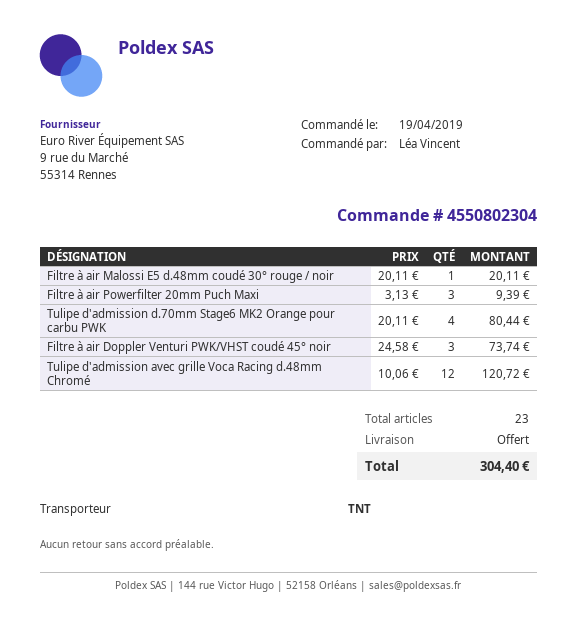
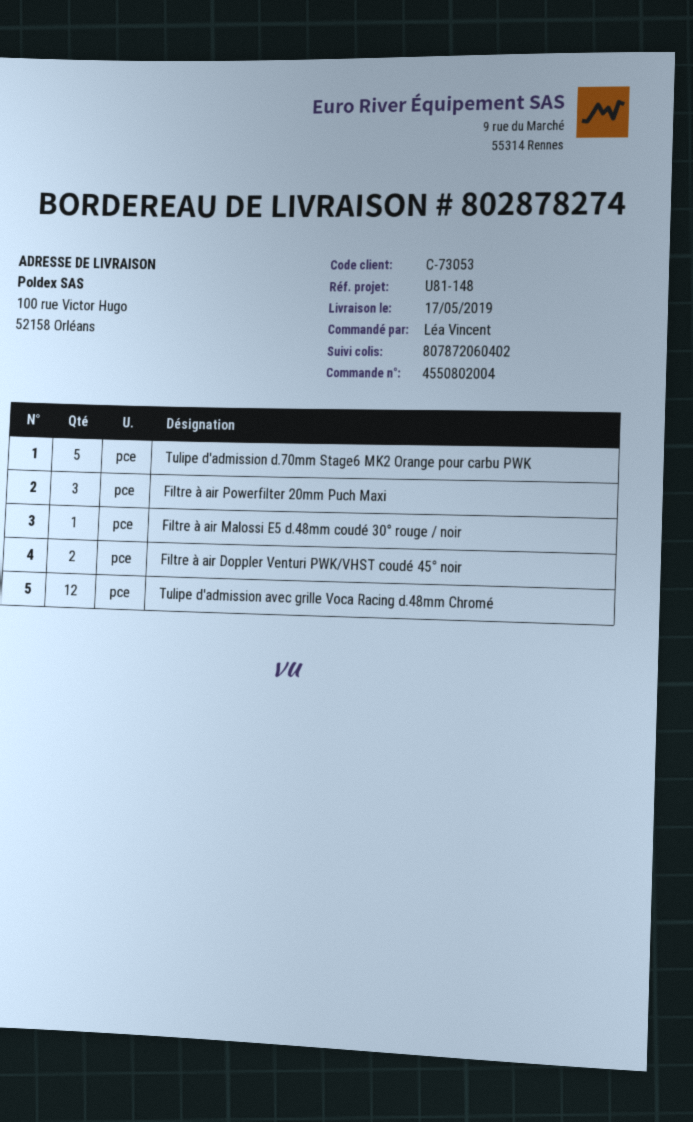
order number: 4550802304 -> 4550802004
Tulipe d'admission d.70mm Stage6 MK2 Orange pour carbu PWK: 4 -> 5
Filtre à air Doppler Venturi PWK/VHST coudé 45° noir: 3 -> 2

